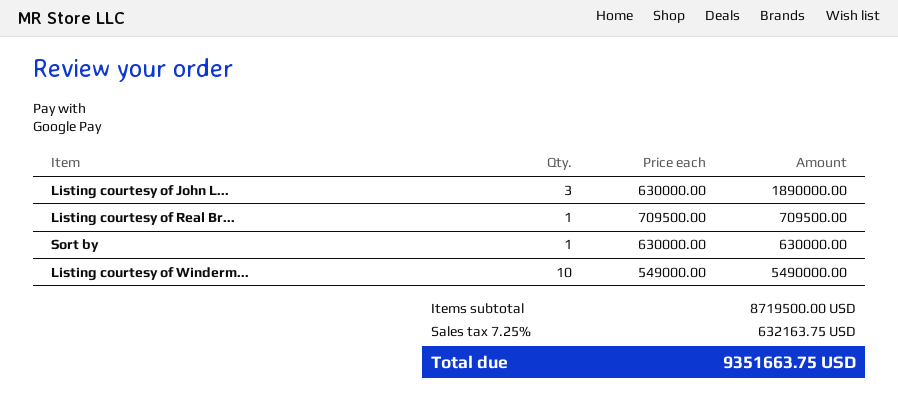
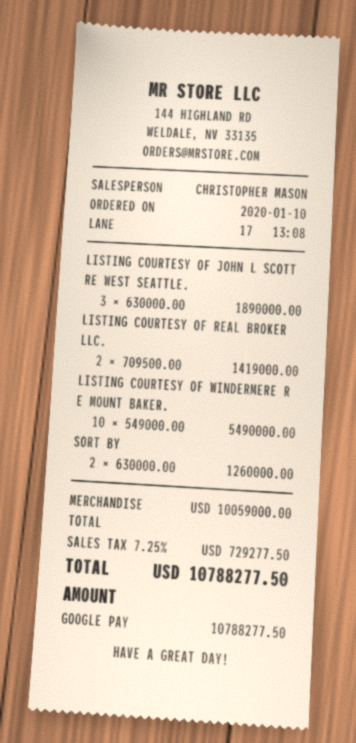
Listing courtesy of Real Br...: 1 x 709500.00 = 709500.00 -> 2 x 709500.00 = 1419000.00
Sort by: 1 x 630000.00 = 630000.00 -> 2 x 630000.00 = 1260000.00
subtotal: 8719500.00 -> 10059000.00
tax: 7.25% = 632163.75 -> 7.25% = 729277.50
total: 9351663.75 -> 10788277.50

